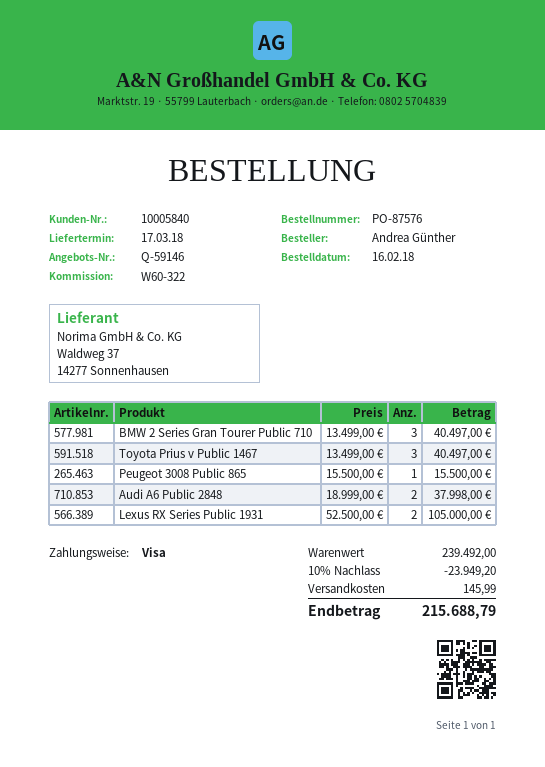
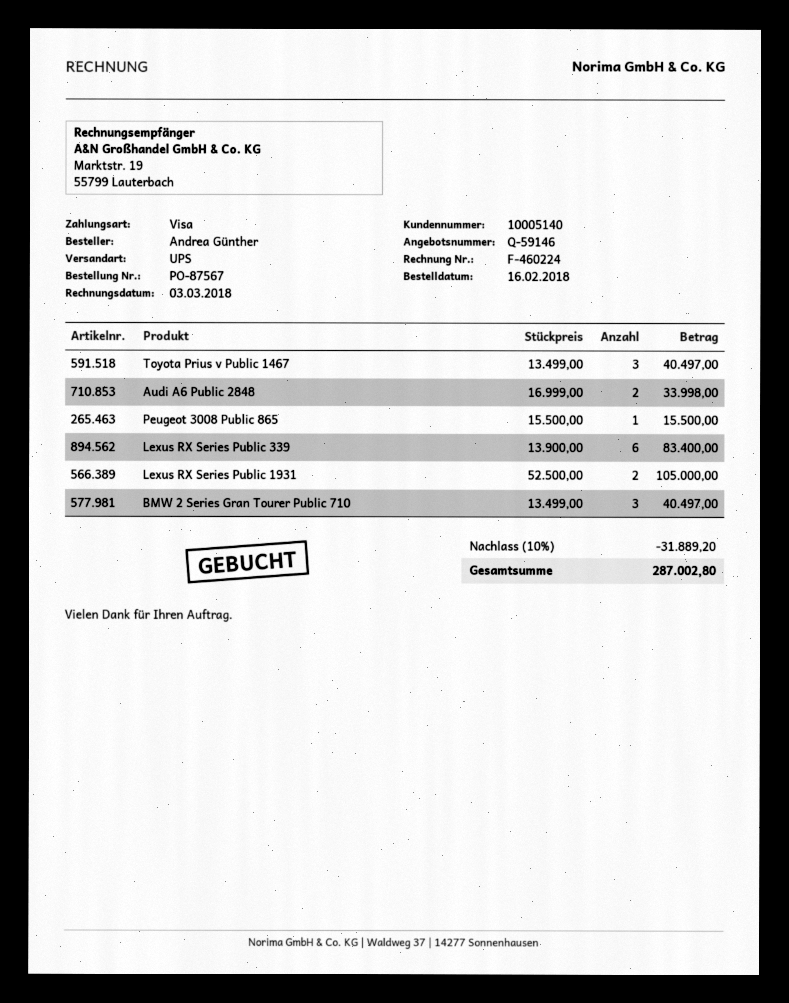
order number: PO-87576 -> PO-87567
customer number: 10005840 -> 10005140
Audi A6 Public 2848: 2 x 18999.00 = 37998.00 -> 2 x 16999.00 = 33998.00
Lexus RX Series Public 339: none -> 6 x 13900.00 = 83400.00
discount: 10% = 23949.20 -> 10% = 31889.20
shipping: 145.99 -> none
total: 215688.79 -> 287002.80

